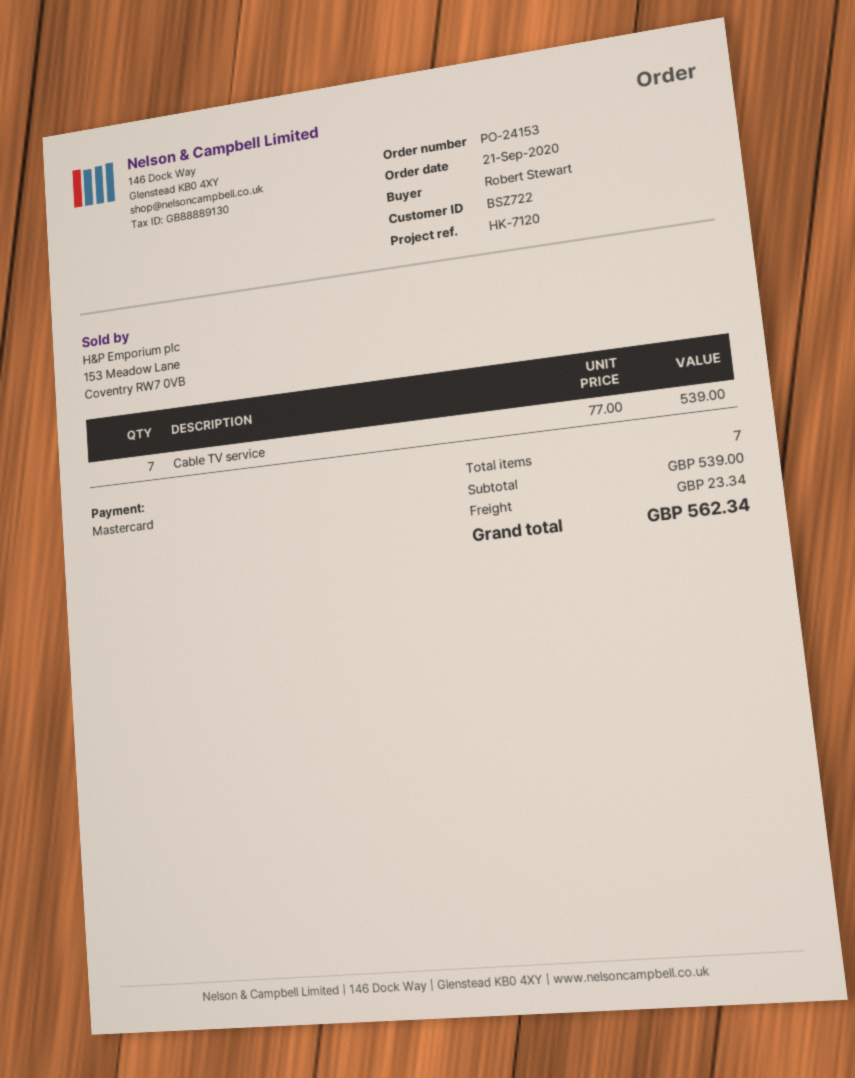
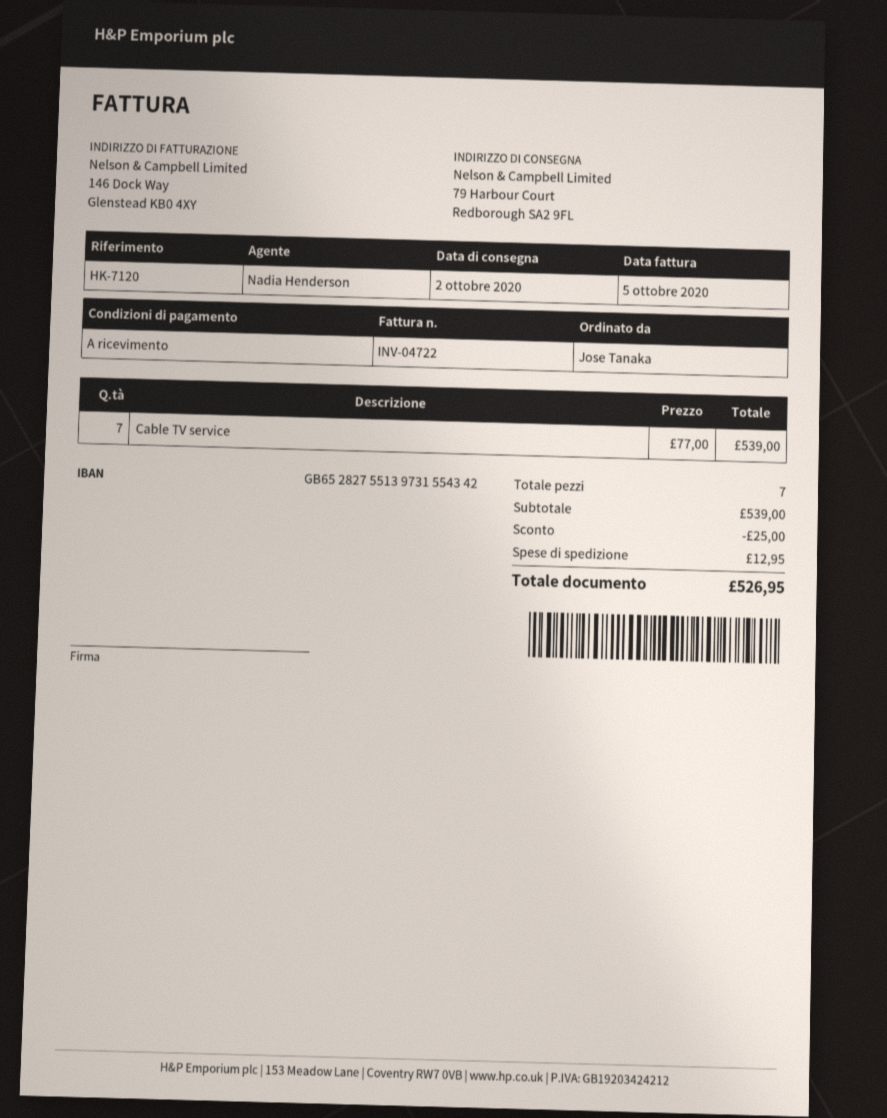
ordered by: Robert Stewart -> Jose Tanaka
discount: none -> 25.00
shipping: 23.34 -> 12.95
total: 562.34 -> 526.95

